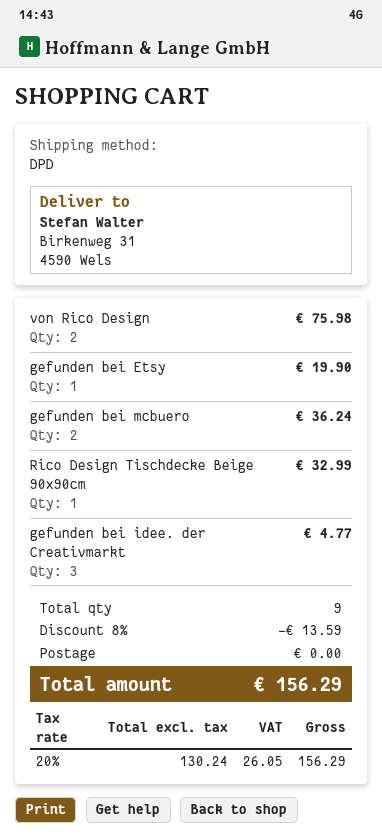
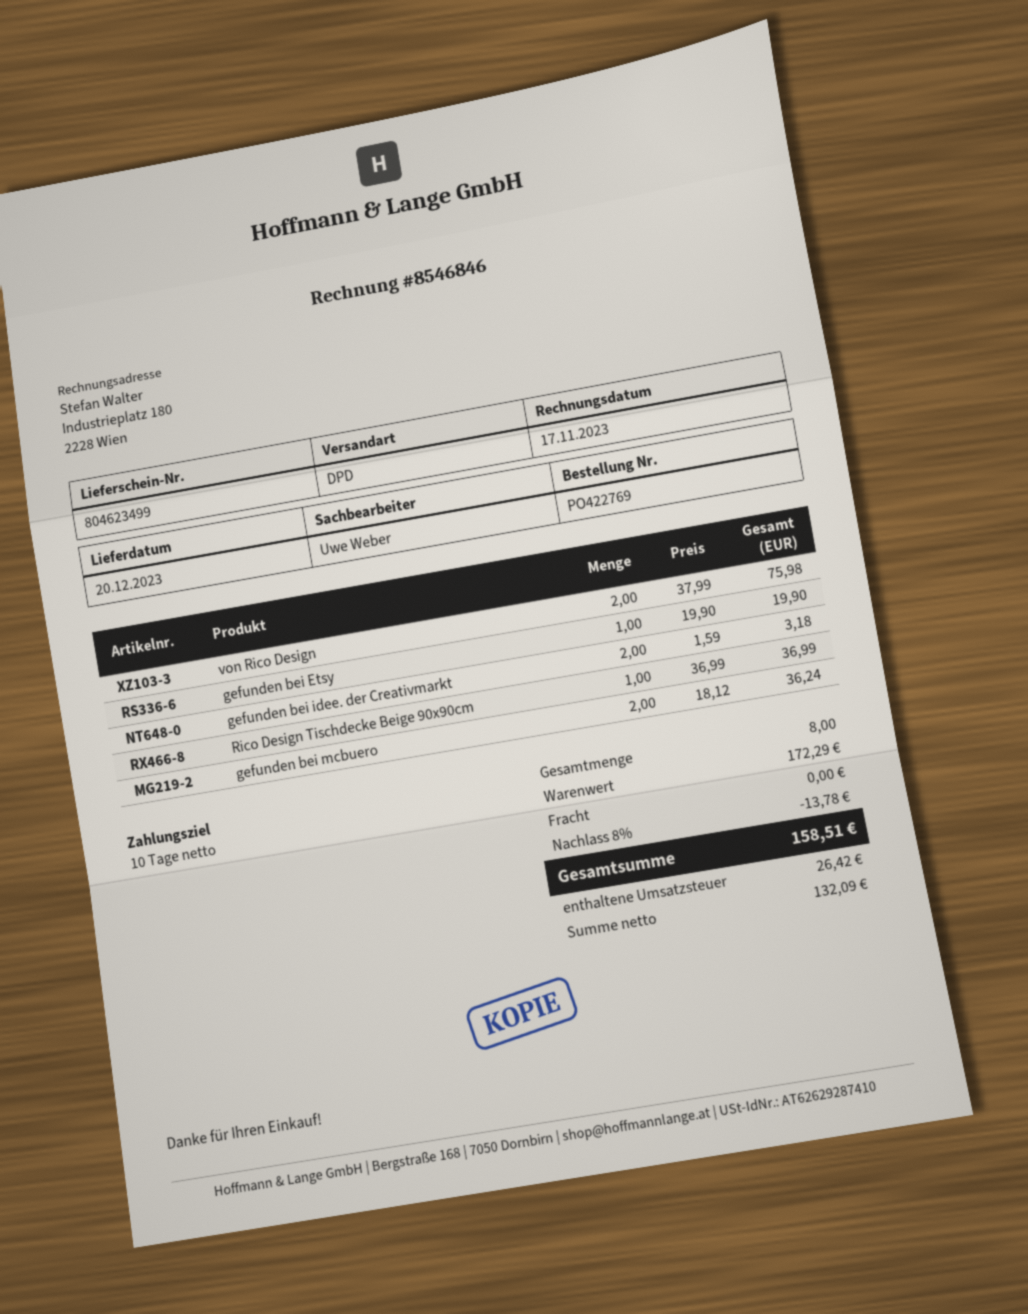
Rico Design Tischdecke Beige 90x90cm: 1 for 32.99 -> 1 for 36.99
gefunden bei idee. der Creativmarkt: 3 for 4.77 -> 2 for 3.18
total quantity: 9 -> 8
discount: 8% = 13.59 -> 8% = 13.78
net: 130.24 -> 132.09
tax: 26.05 -> 26.42
total: 156.29 -> 158.51

